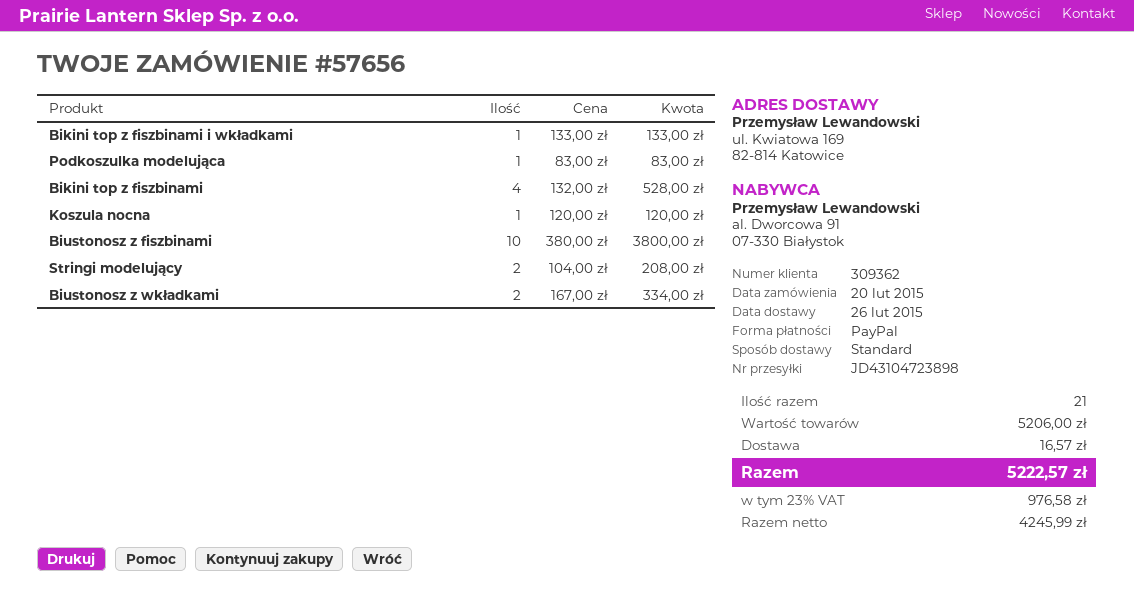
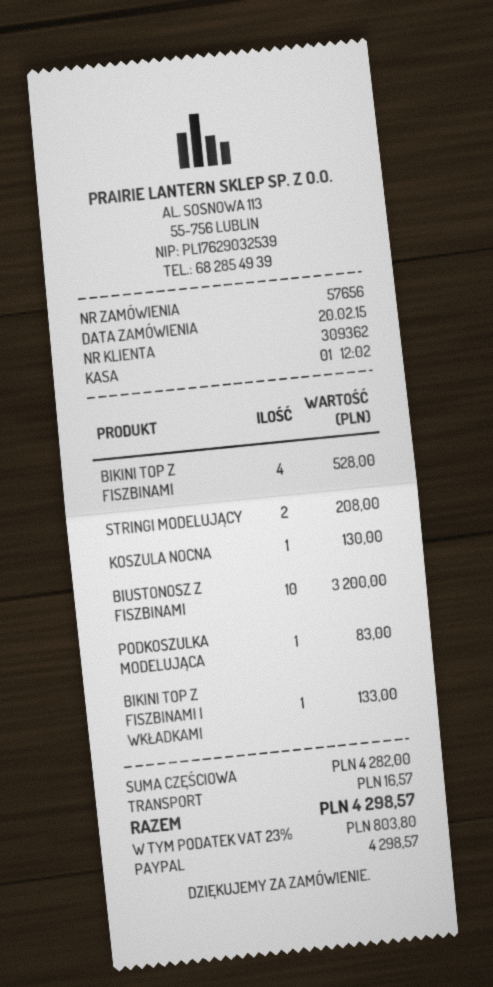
Koszula nocna: 1 for 120.00 -> 1 for 130.00
Biustonosz z fiszbinami: 10 for 3800.00 -> 10 for 3200.00
Biustonosz z wkładkami: 2 for 334.00 -> none
subtotal: 5206.00 -> 4282.00
tax: 23% = 976.58 -> 23% = 803.80
total: 5222.57 -> 4298.57

